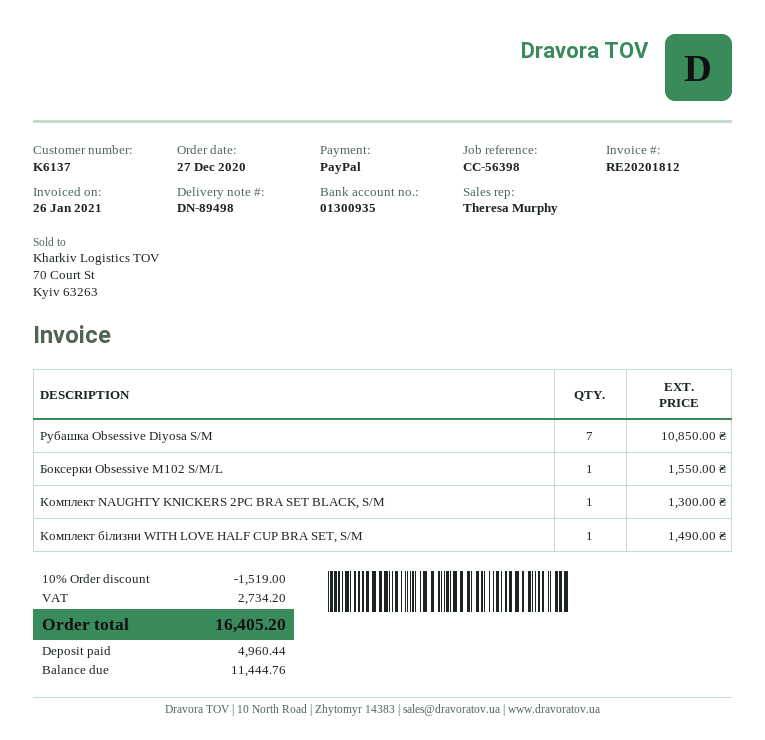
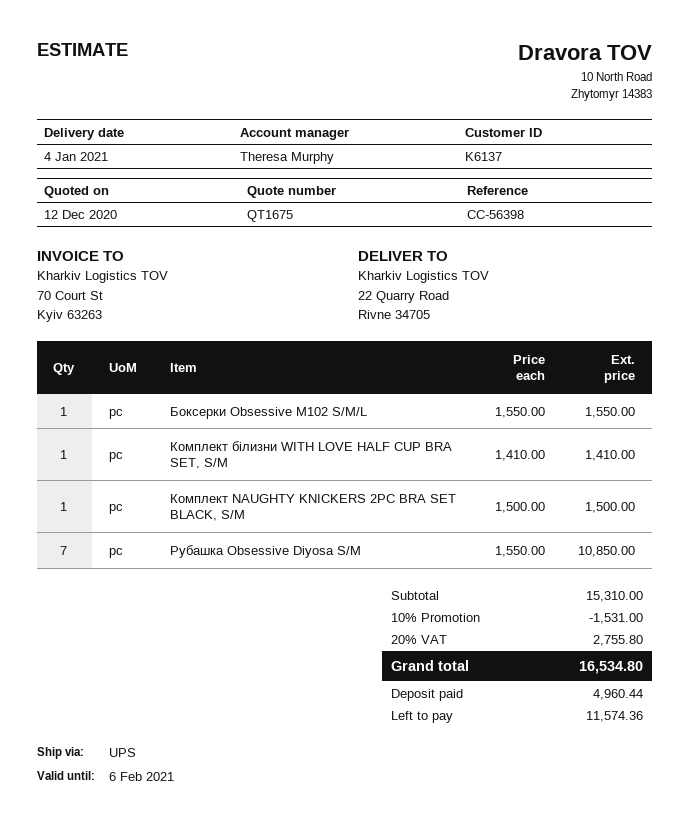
Комплект NAUGHTY KNICKERS 2PC BRA SET BLACK, S/M: 1 for 1300.00 -> 1 for 1500.00
Комплект білизни WITH LOVE HALF CUP BRA SET, S/M: 1 for 1490.00 -> 1 for 1410.00
discount: 10% = 1519.00 -> 10% = 1531.00
tax: 2734.20 -> 2755.80
total: 16405.20 -> 16534.80
balance: 11444.76 -> 11574.36

